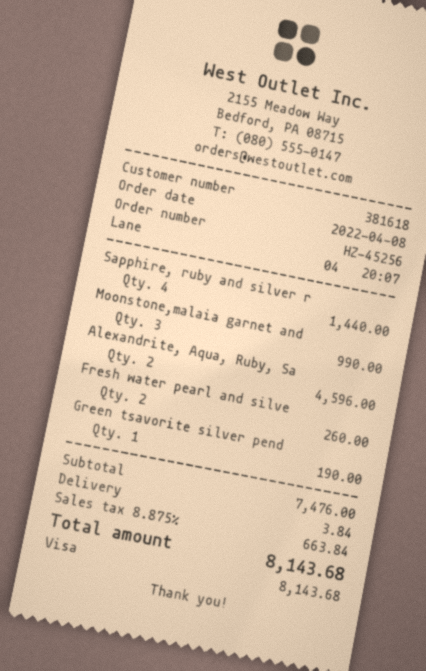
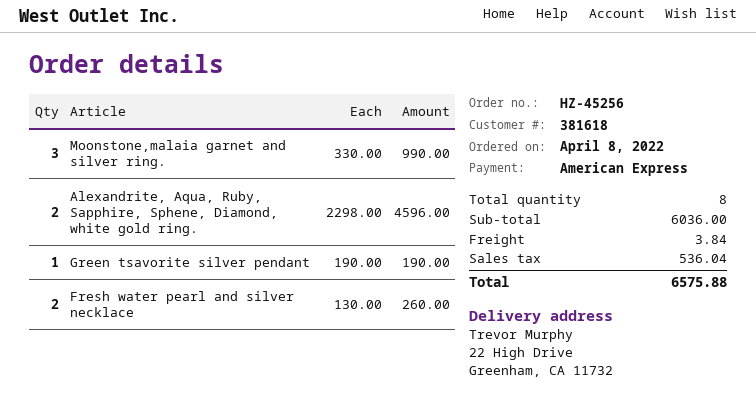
payment method: Visa -> American Express
Sapphire, ruby and silver r: 4 for 1440.00 -> none
subtotal: 7476.00 -> 6036.00
tax: 663.84 -> 536.04
total: 8143.68 -> 6575.88

